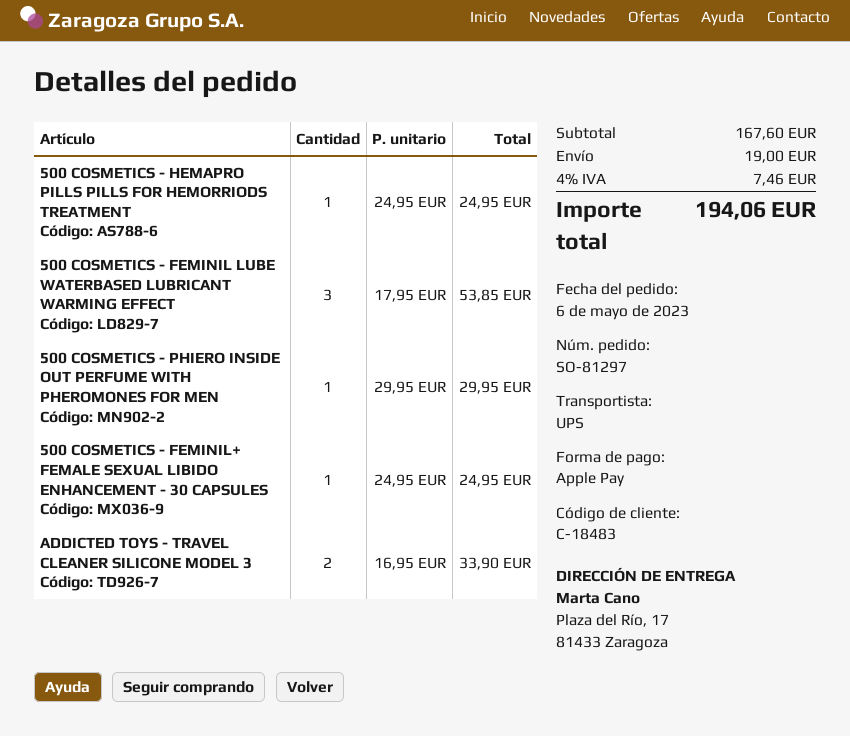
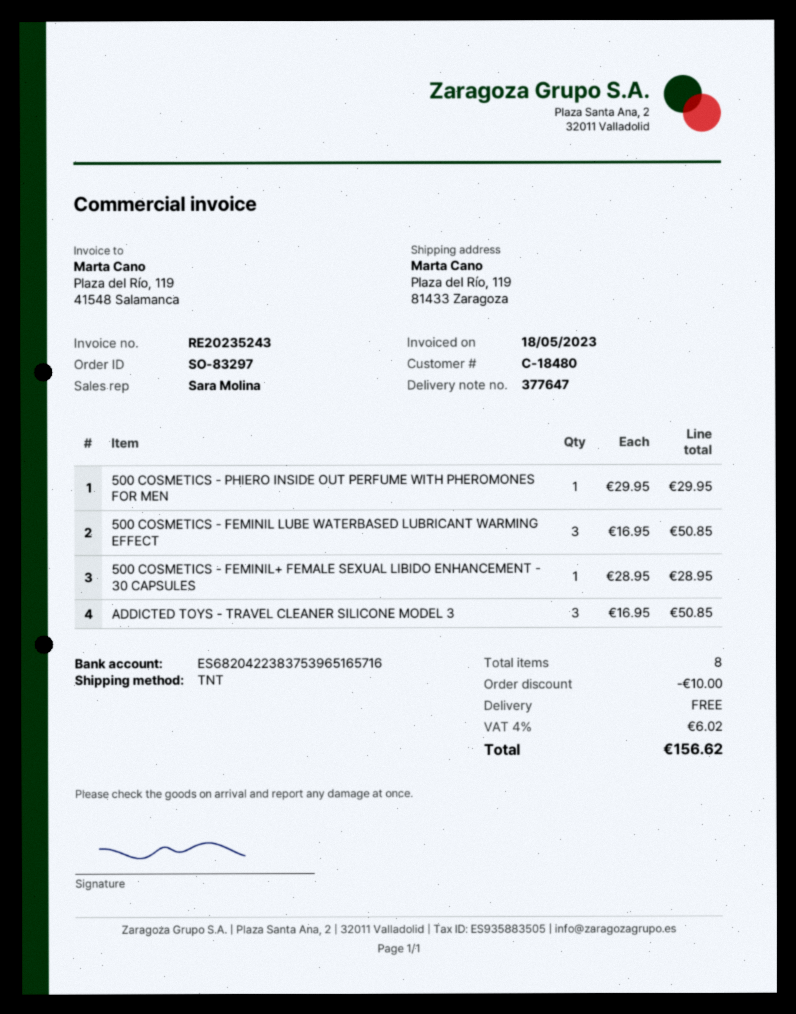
order number: SO-81297 -> SO-83297
customer number: C-18483 -> C-18480
shipping method: UPS -> TNT
ship to: Plaza del Río, 17, 81433 Zaragoza -> Plaza del Río, 119, 81433 Zaragoza
500 COSMETICS - HEMAPRO PILLS PILLS FOR HEMORRIODS TREATMENT: 1 x 24.95 = 24.95 -> none
500 COSMETICS - FEMINIL LUBE WATERBASED LUBRICANT WARMING EFFECT: 3 x 17.95 = 53.85 -> 3 x 16.95 = 50.85
500 COSMETICS - FEMINIL+ FEMALE SEXUAL LIBIDO ENHANCEMENT - 30 CAPSULES: 1 x 24.95 = 24.95 -> 1 x 28.95 = 28.95
ADDICTED TOYS - TRAVEL CLEANER SILICONE MODEL 3: 2 x 16.95 = 33.90 -> 3 x 16.95 = 50.85
discount: none -> 10.00
shipping: 19.00 -> 0.00
tax: 4% = 7.46 -> 4% = 6.02
total: 194.06 -> 156.62

